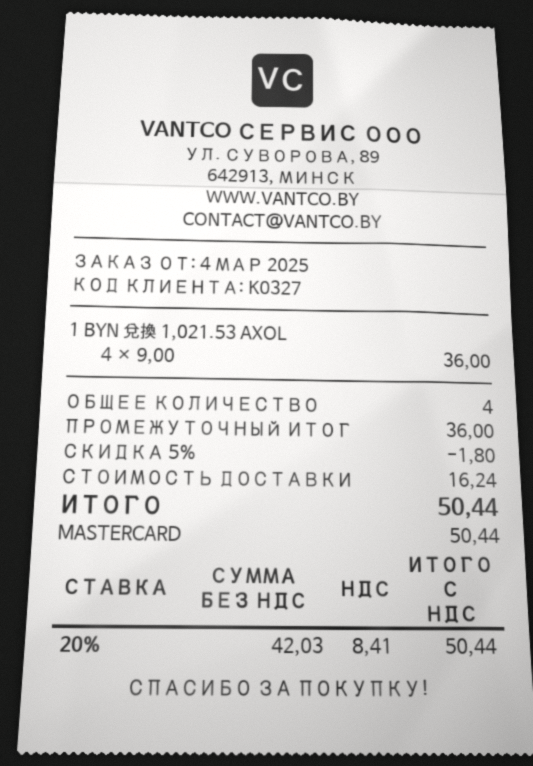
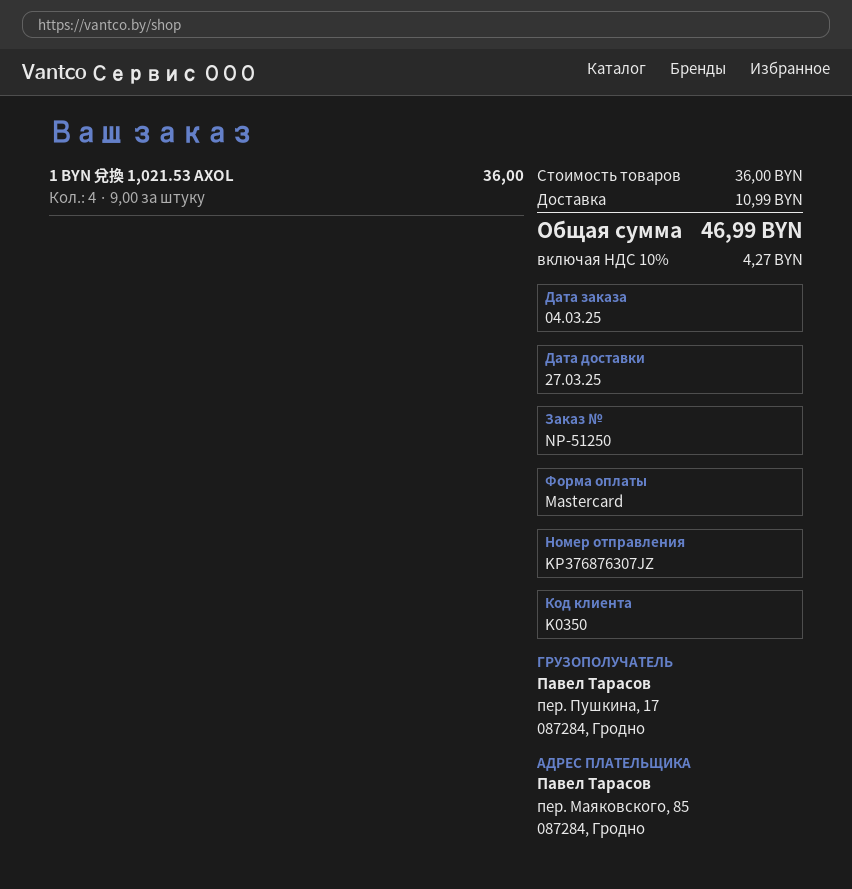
customer number: K0327 -> K0350
discount: 5% = 1.80 -> none
shipping: 16.24 -> 10.99
tax: 20% = 8.41 -> 10% = 4.27
total: 50.44 -> 46.99

